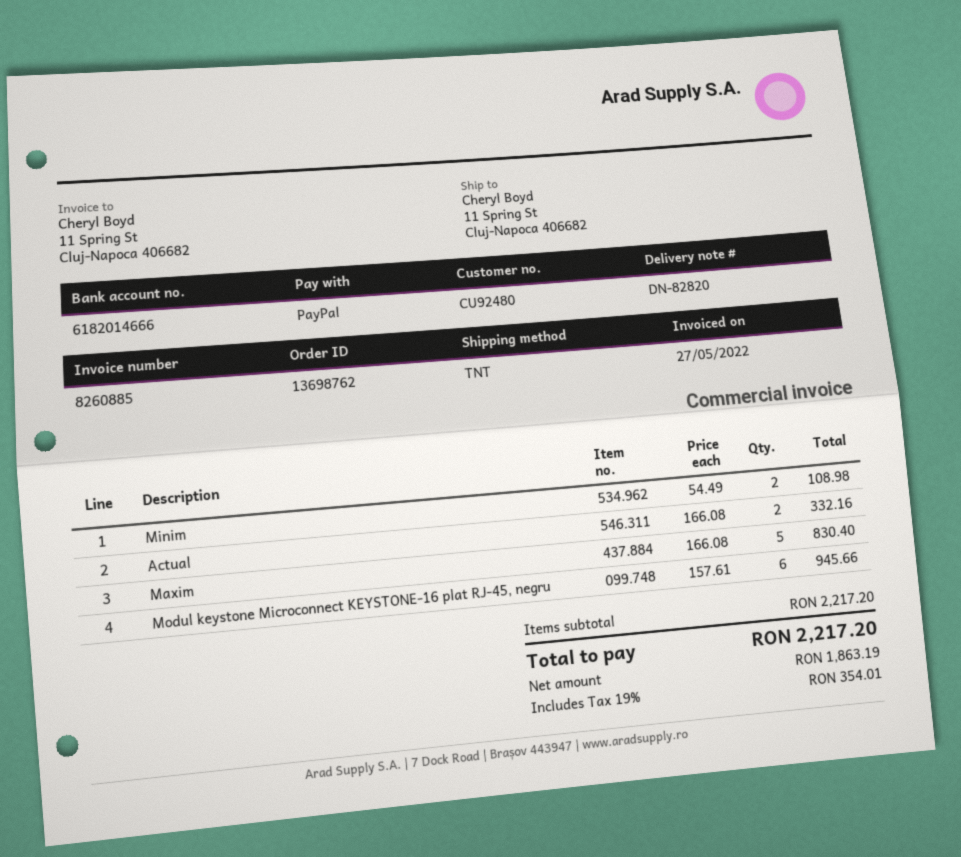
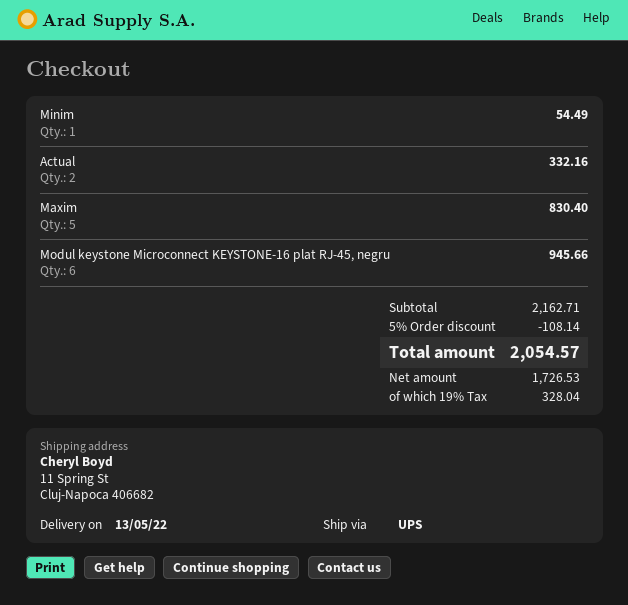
shipping method: TNT -> UPS
Minim: 2 for 108.98 -> 1 for 54.49
subtotal: 2217.20 -> 2162.71
discount: none -> 5% = 108.14
net: 1863.19 -> 1726.53
tax: 19% = 354.01 -> 19% = 328.04
total: 2217.20 -> 2054.57

